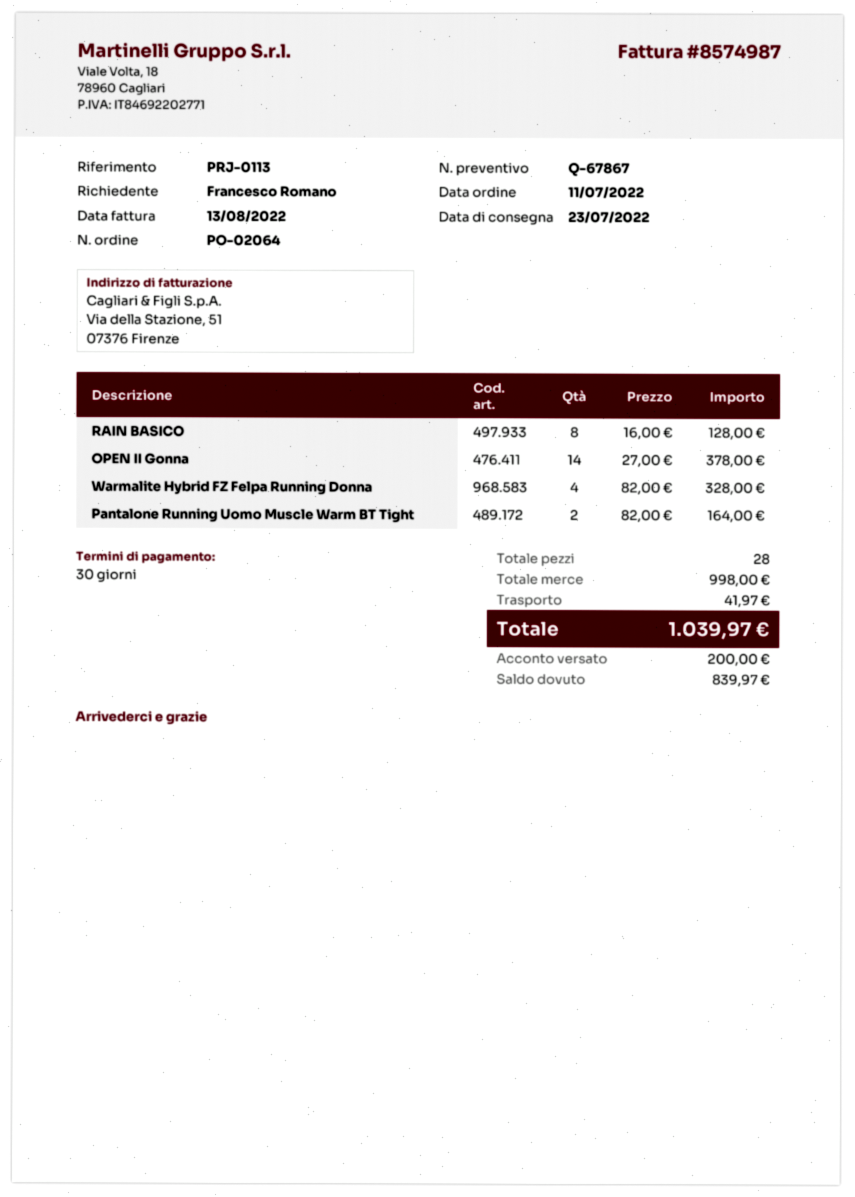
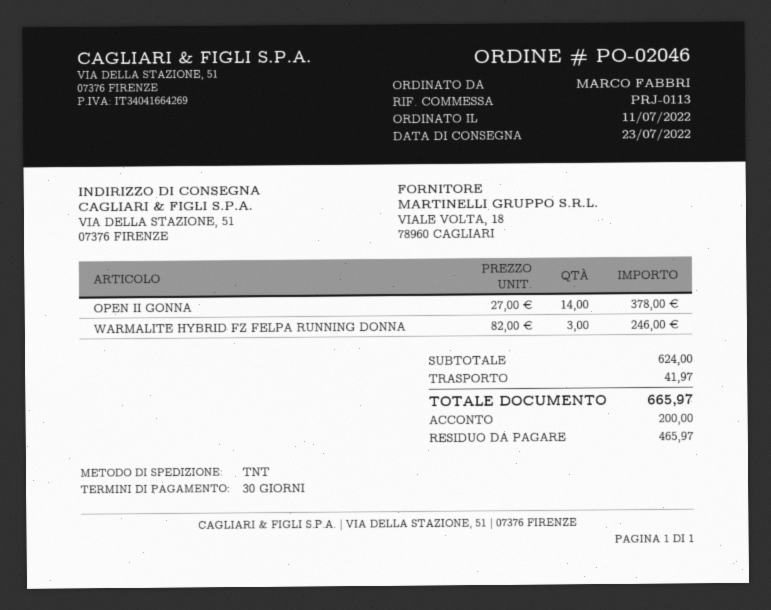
order number: PO-02064 -> PO-02046
ordered by: Francesco Romano -> MARCO FABBRI
RAIN BASICO: 8 x 16.00 = 128.00 -> none
Warmalite Hybrid FZ Felpa Running Donna: 4 x 82.00 = 328.00 -> 3 x 82.00 = 246.00
Pantalone Running Uomo Muscle Warm BT Tight: 2 x 82.00 = 164.00 -> none
subtotal: 998.00 -> 624.00
total: 1039.97 -> 665.97
balance: 839.97 -> 465.97

